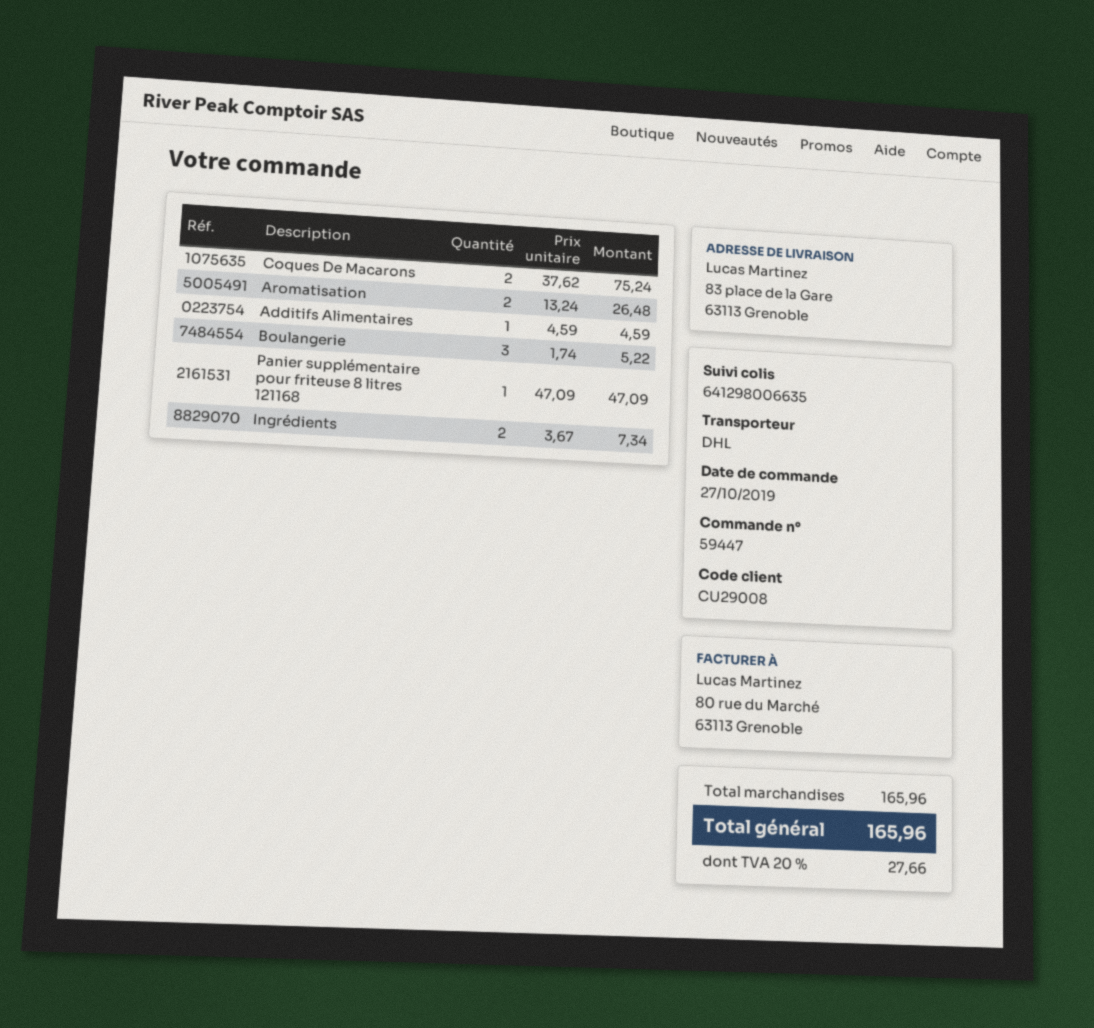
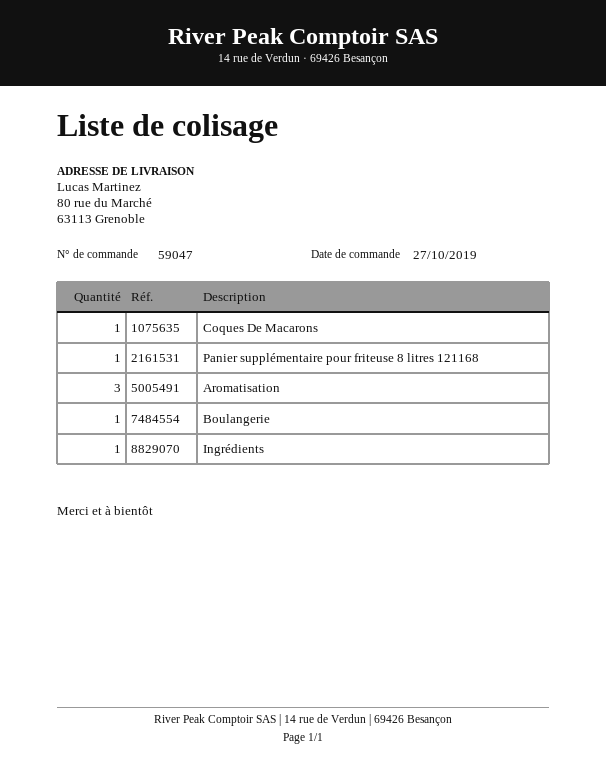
order number: 59447 -> 59047
ship to: 83 place de la Gare, 63113 Grenoble -> 80 rue du Marché, 63113 Grenoble
Coques De Macarons: 2 -> 1
Aromatisation: 2 -> 3
Additifs Alimentaires: 1 -> none
Boulangerie: 3 -> 1
Ingrédients: 2 -> 1

